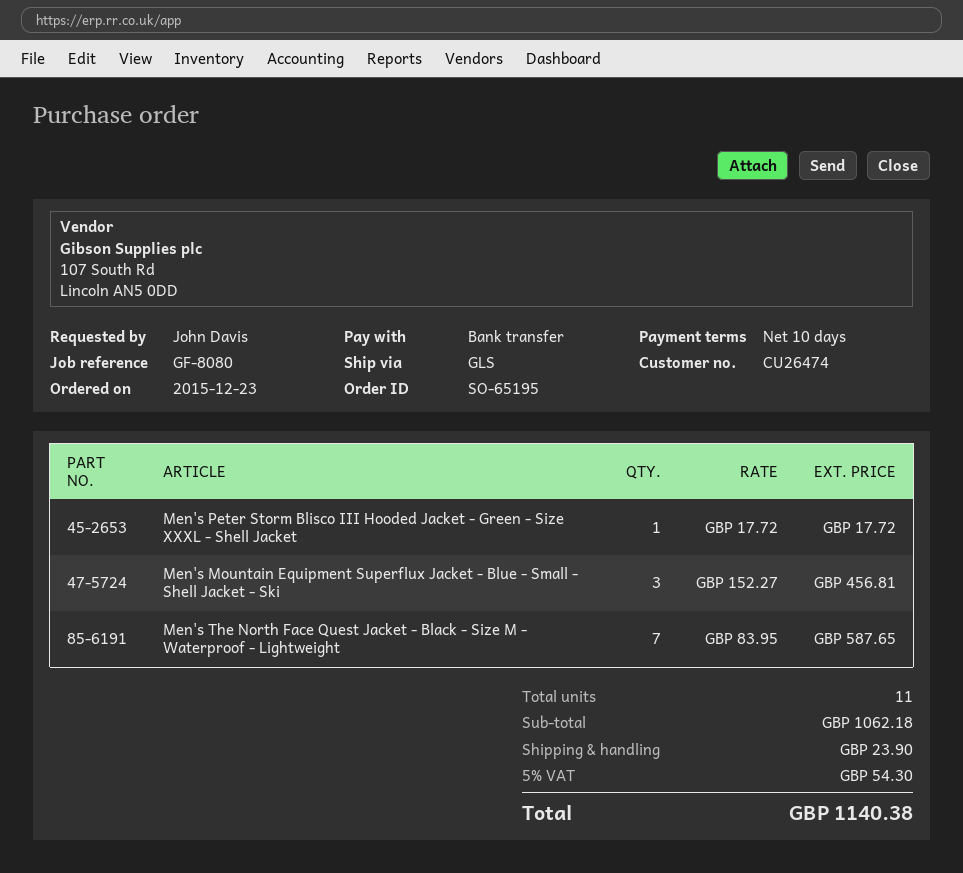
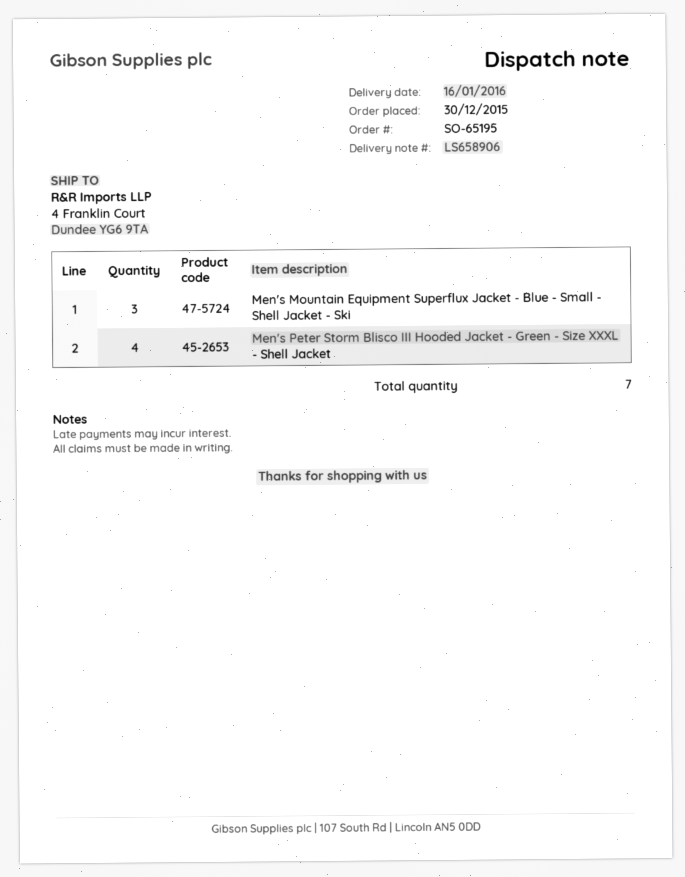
order date: 2015-12-23 -> 2015-12-30
Men's Peter Storm Blisco III Hooded Jacket - Green - Size XXXL - Shell Jacket: 1 -> 4
Men's The North Face Quest Jacket - Black - Size M - Waterproof - Lightweight: 7 -> none
total quantity: 11 -> 7

